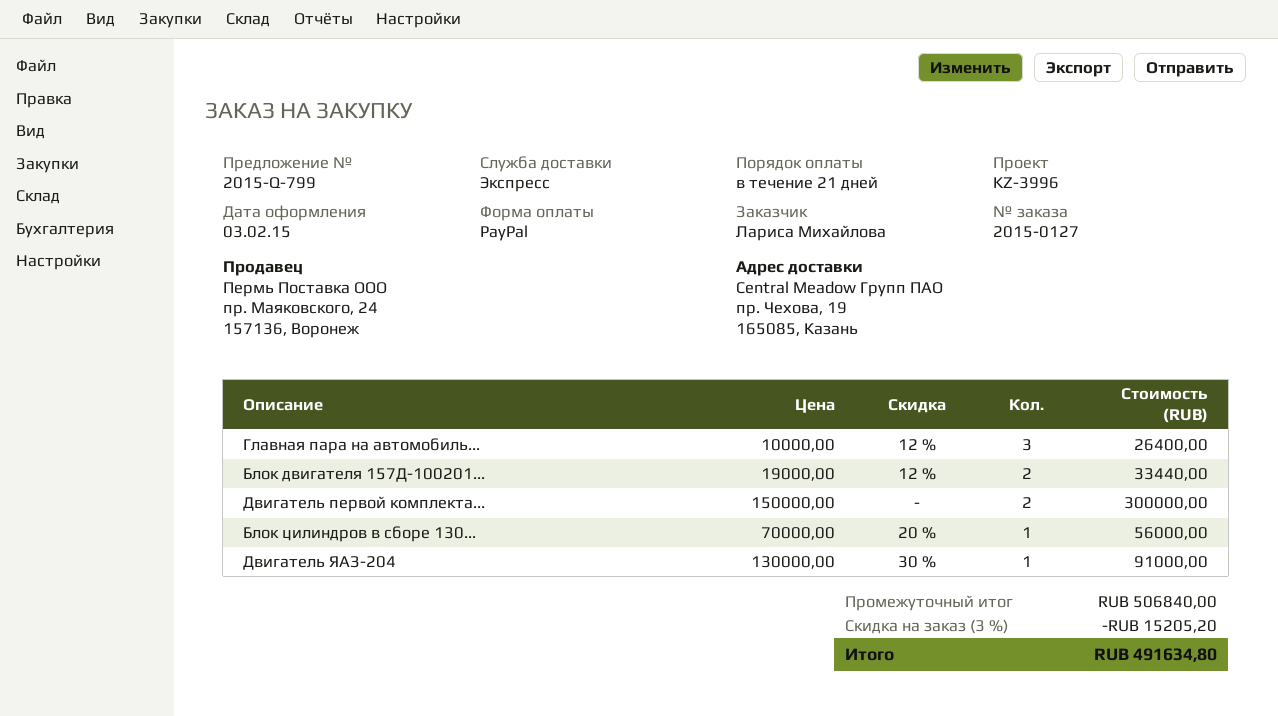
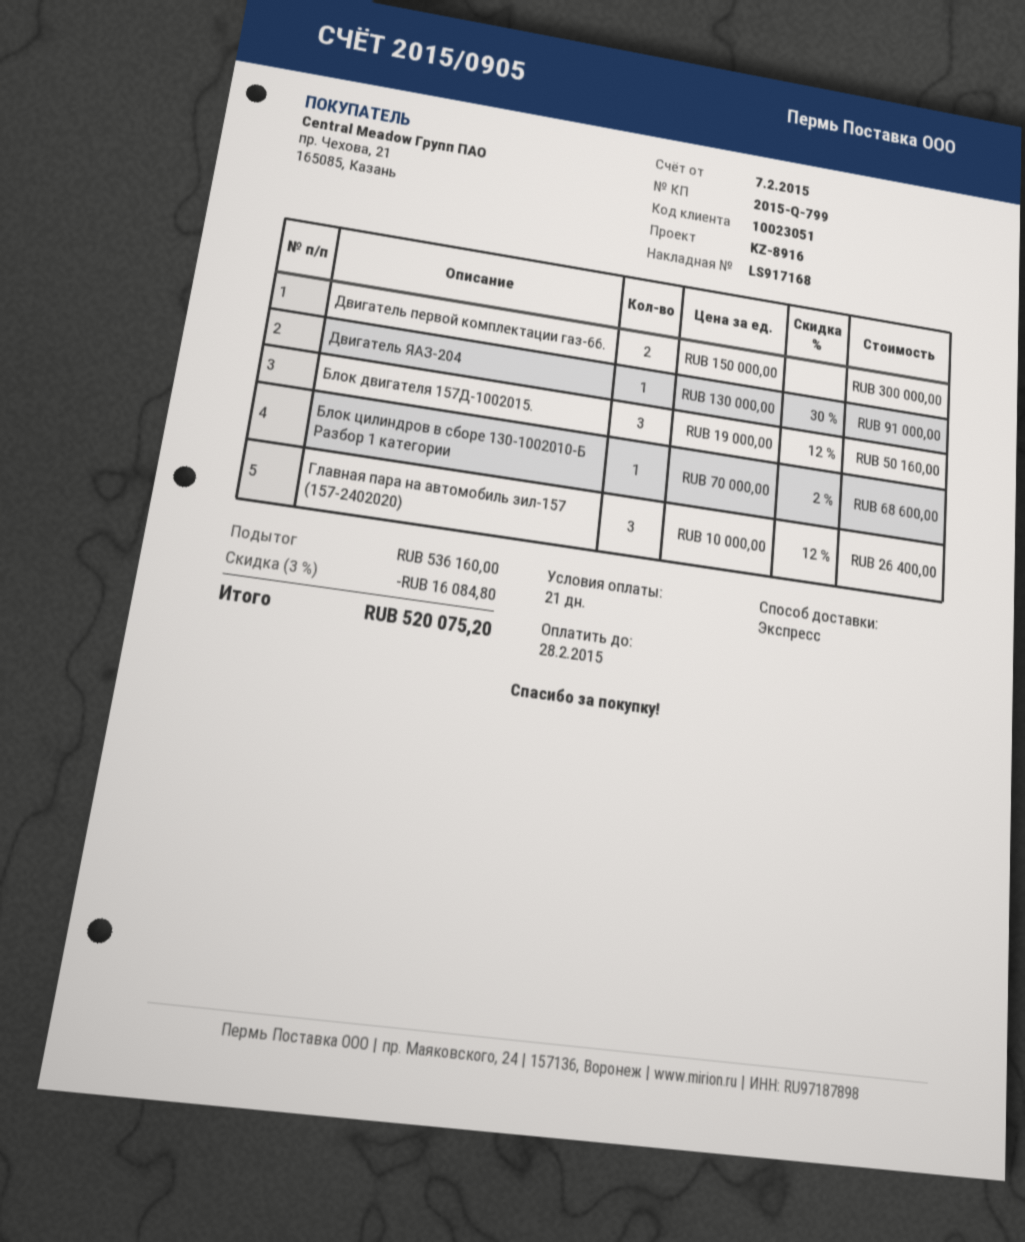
reference: KZ-3996 -> KZ-8916
Блок двигателя 157Д-100201...: 2 x 19000.00 - 12% = 33440.00 -> 3 x 19000.00 - 12% = 50160.00
Блок цилиндров в сборе 130...: 1 x 70000.00 - 20% = 56000.00 -> 1 x 70000.00 - 2% = 68600.00
subtotal: 506840.00 -> 536160.00
discount: 3% = 15205.20 -> 3% = 16084.80
total: 491634.80 -> 520075.20

